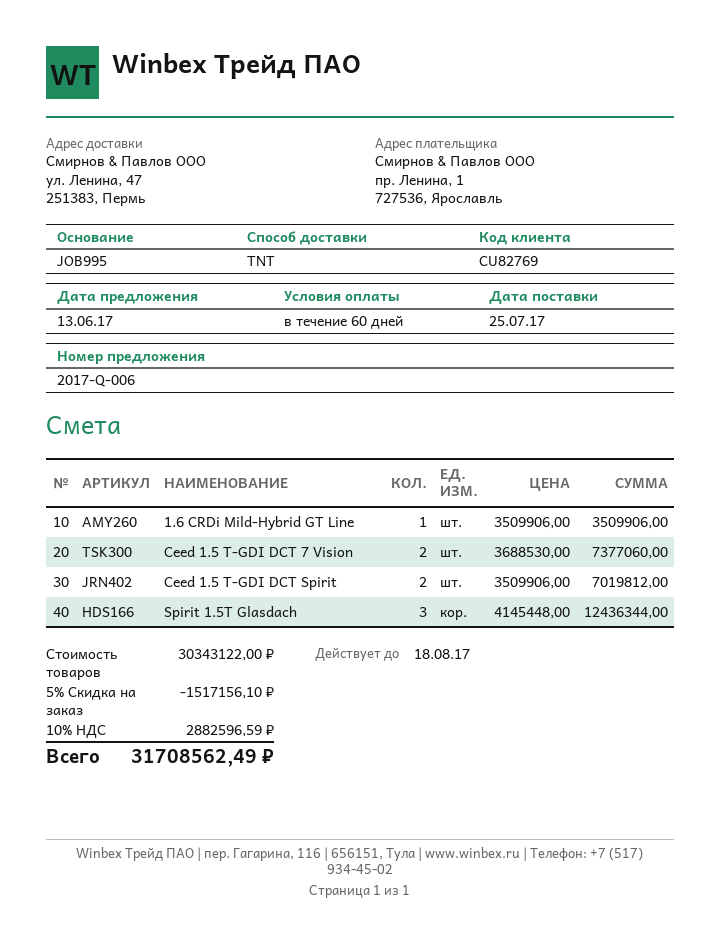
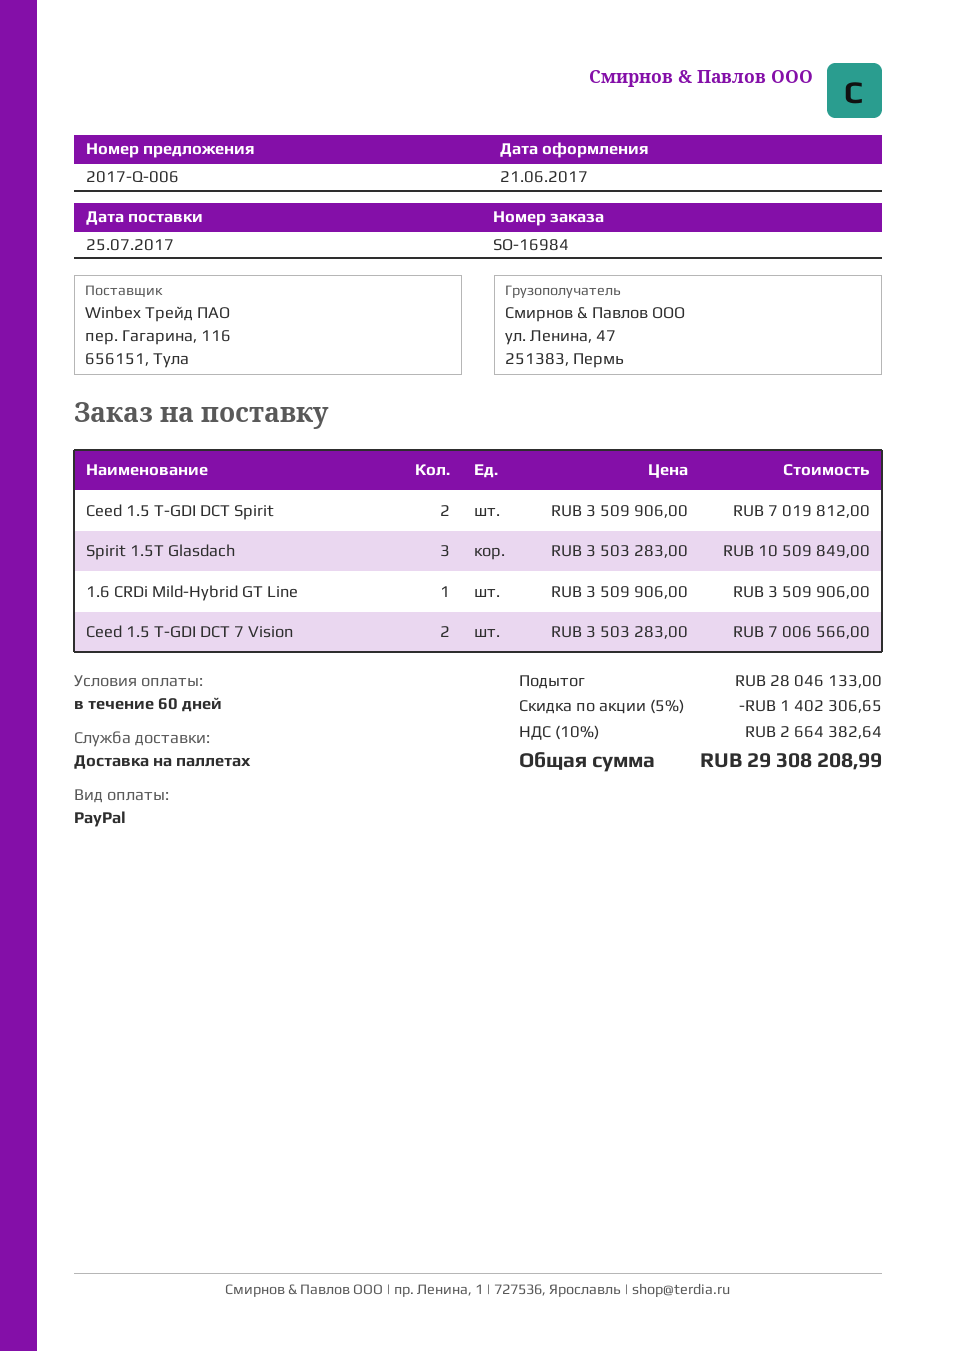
shipping method: TNT -> pallet freight
Ceed 1.5 T-GDI DCT 7 Vision: 2 x 3688530.00 = 7377060.00 -> 2 x 3503283.00 = 7006566.00
Spirit 1.5T Glasdach: 3 x 4145448.00 = 12436344.00 -> 3 x 3503283.00 = 10509849.00
subtotal: 30343122.00 -> 28046133.00
discount: 5% = 1517156.10 -> 5% = 1402306.65
tax: 10% = 2882596.59 -> 10% = 2664382.64
total: 31708562.49 -> 29308208.99

